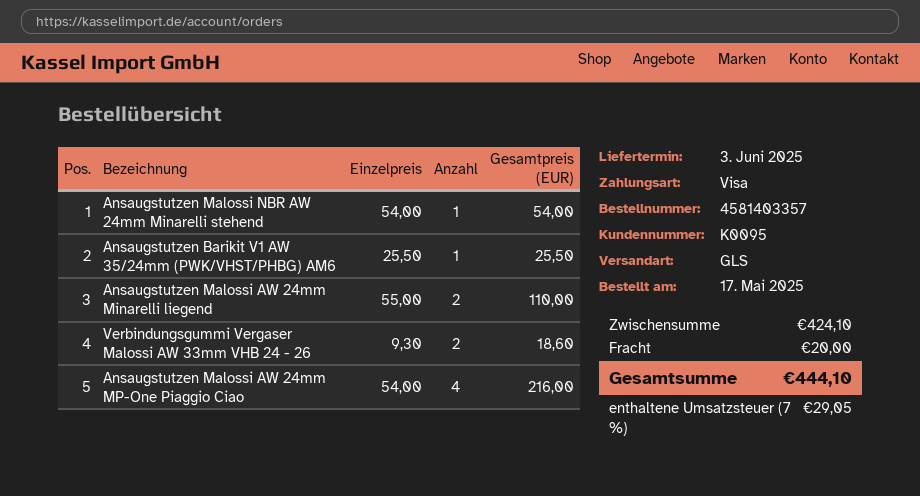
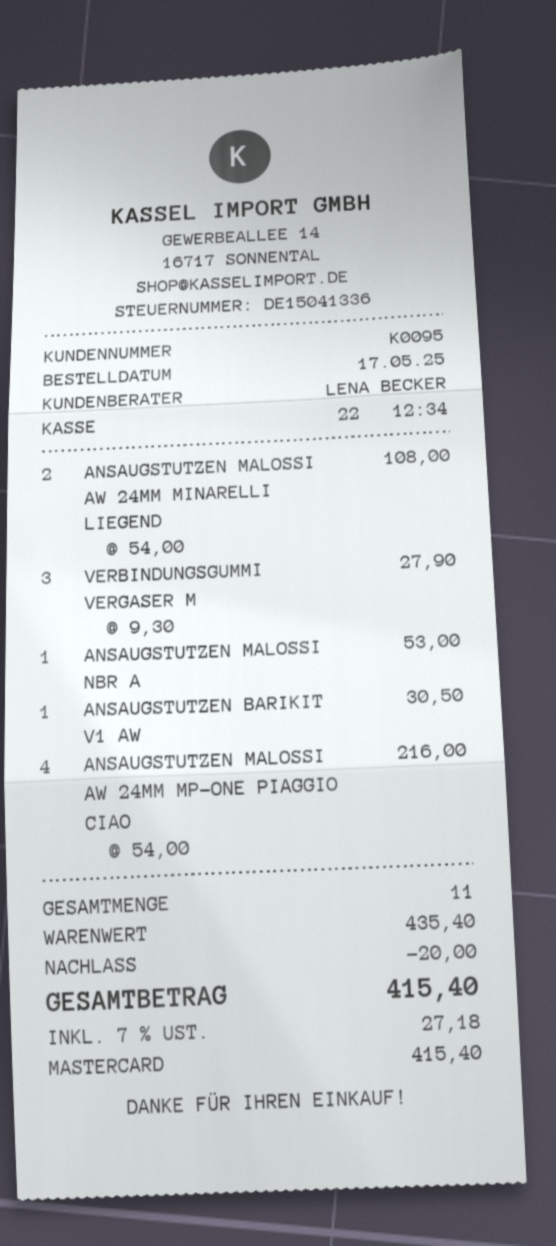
payment method: Visa -> Mastercard
Ansaugstutzen Malossi NBR AW 24mm Minarelli stehend: 1 x 54.00 = 54.00 -> 1 x 53.00 = 53.00
Ansaugstutzen Barikit V1 AW 35/24mm (PWK/VHST/PHBG) AM6: 1 x 25.50 = 25.50 -> 1 x 30.50 = 30.50
Ansaugstutzen Malossi AW 24mm Minarelli liegend: 2 x 55.00 = 110.00 -> 2 x 54.00 = 108.00
Verbindungsgummi Vergaser Malossi AW 33mm VHB 24 - 26: 2 x 9.30 = 18.60 -> 3 x 9.30 = 27.90
subtotal: 424.10 -> 435.40
discount: none -> 20.00
shipping: 20.00 -> none
tax: 7% = 29.05 -> 7% = 27.18
total: 444.10 -> 415.40

